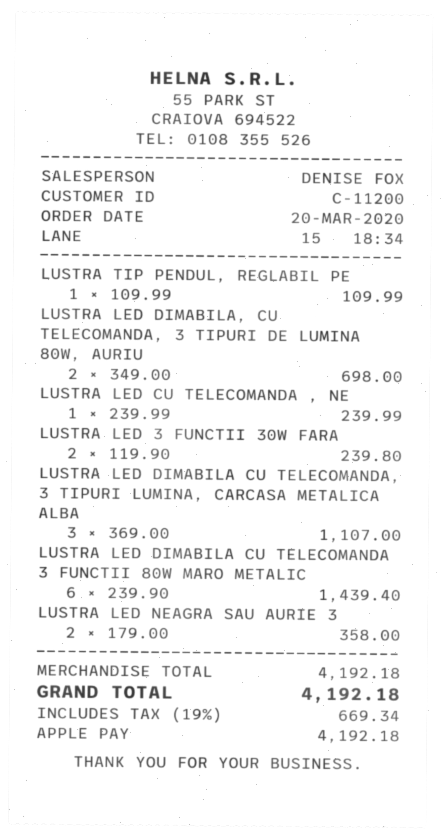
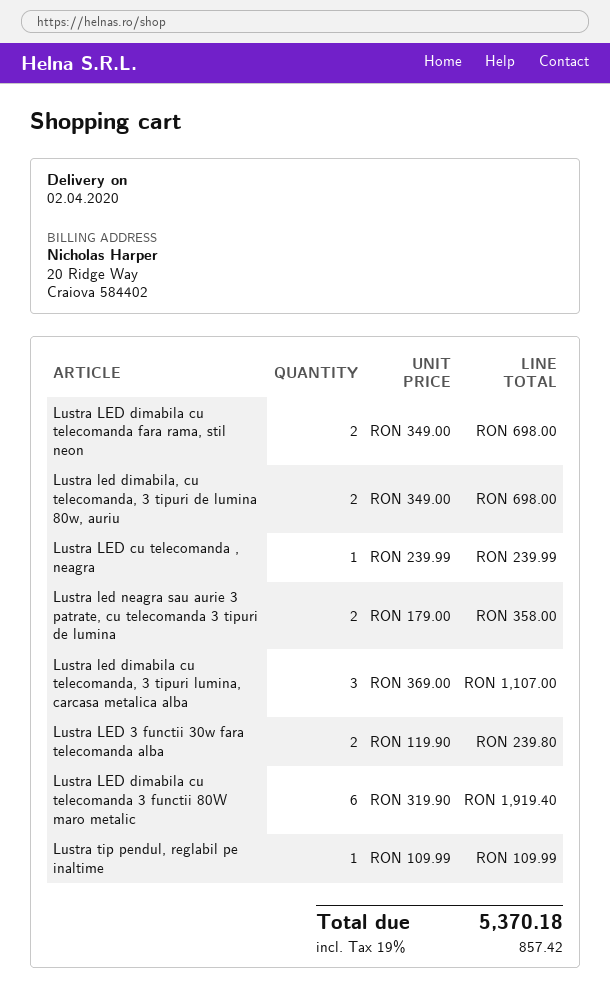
LUSTRA LED DIMABILA CU TELECOMANDA 3 FUNCTII 80W MARO METALIC: 6 x 239.90 = 1439.40 -> 6 x 319.90 = 1919.40
Lustra LED dimabila cu telecomanda fara rama, stil neon: none -> 2 x 349.00 = 698.00
tax: 19% = 669.34 -> 19% = 857.42
total: 4192.18 -> 5370.18

